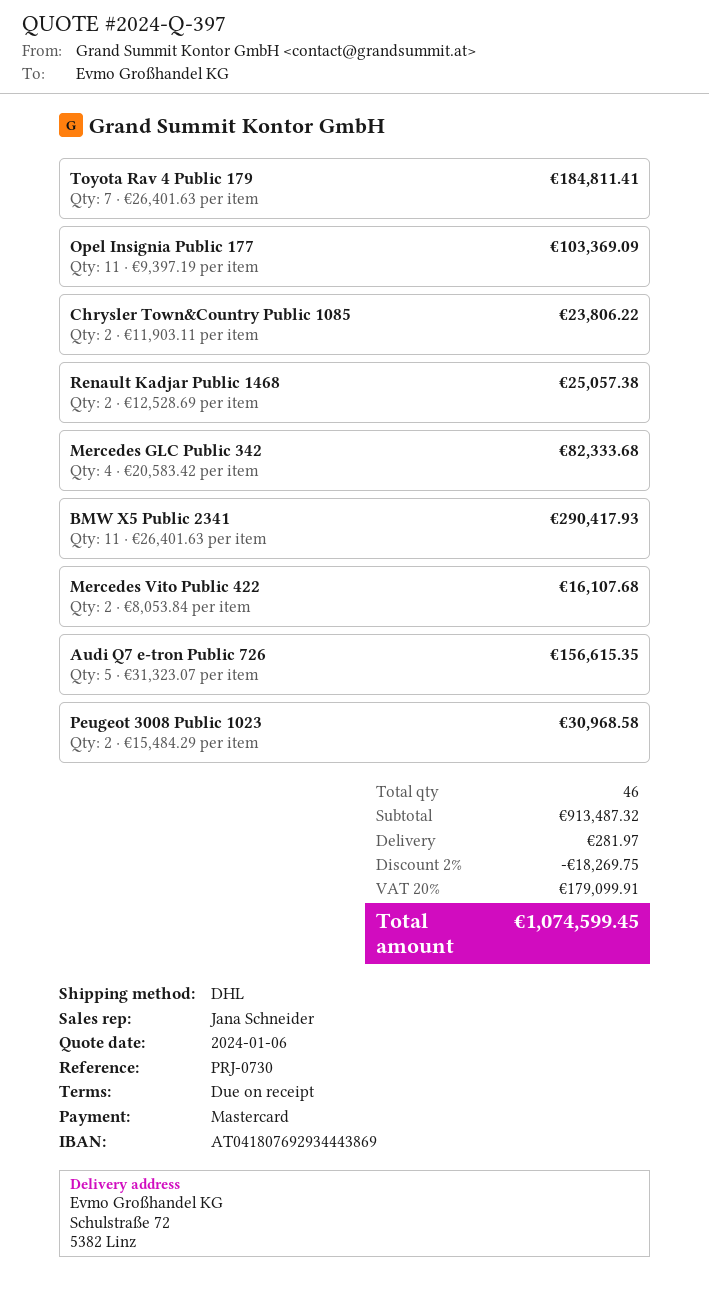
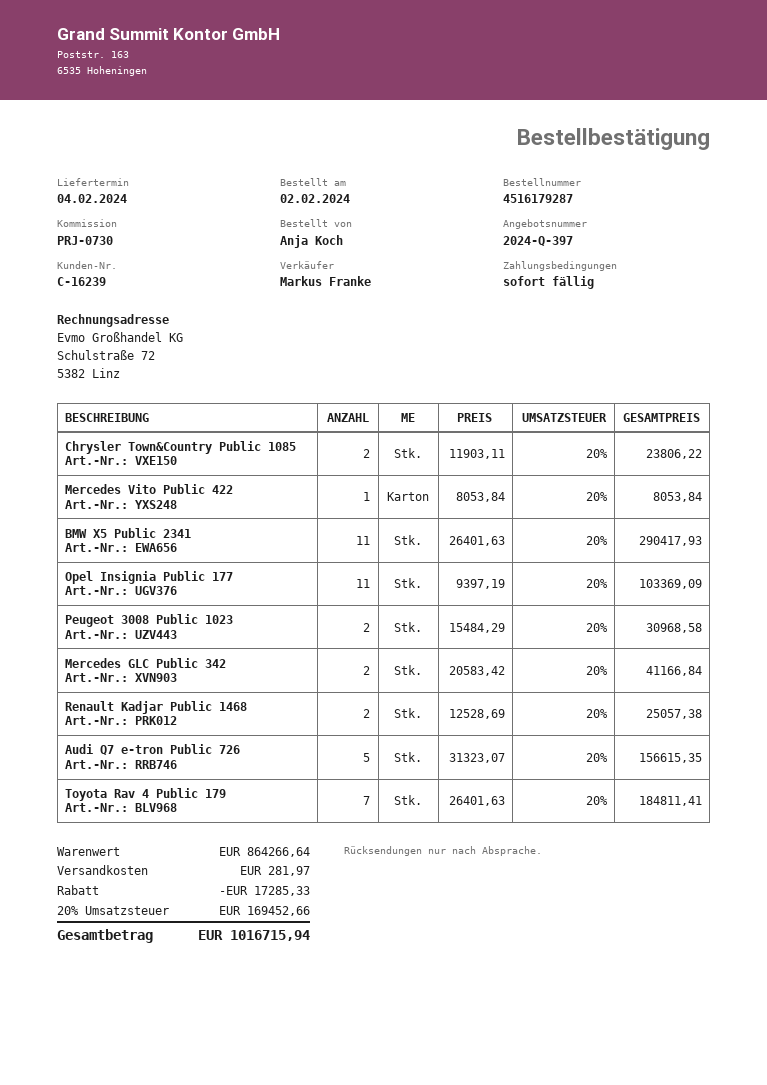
sales rep: Jana Schneider -> Markus Franke
Mercedes GLC Public 342: 4 x 20583.42 = 82333.68 -> 2 x 20583.42 = 41166.84
Mercedes Vito Public 422: 2 x 8053.84 = 16107.68 -> 1 x 8053.84 = 8053.84
subtotal: 913487.32 -> 864266.64
discount: 18269.75 -> 17285.33
tax: 20% = 179099.91 -> 20% = 169452.66
total: 1074599.45 -> 1016715.94

